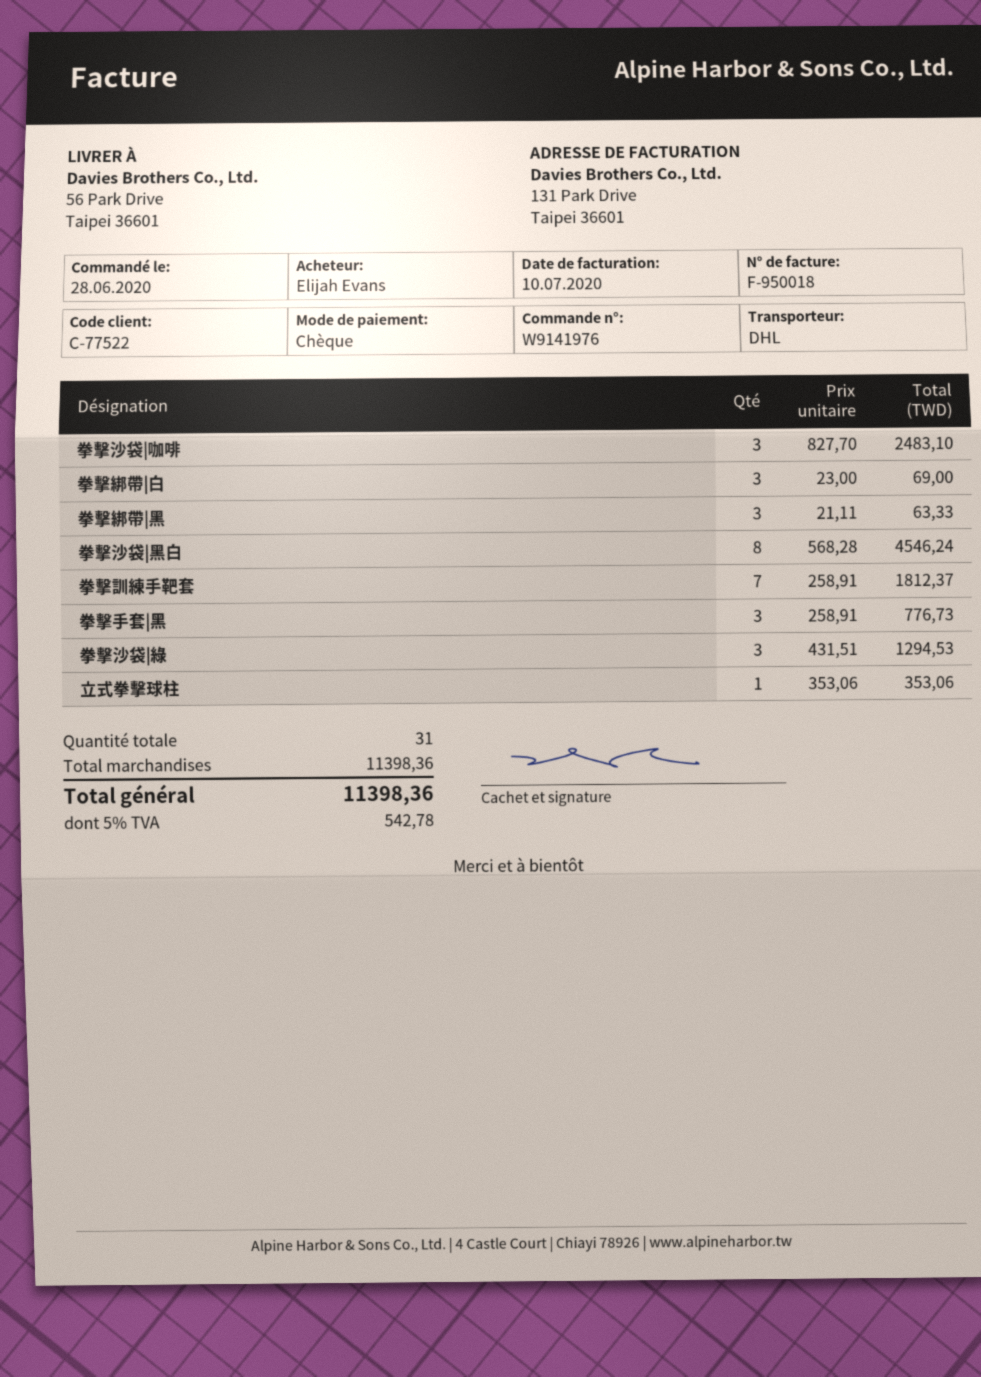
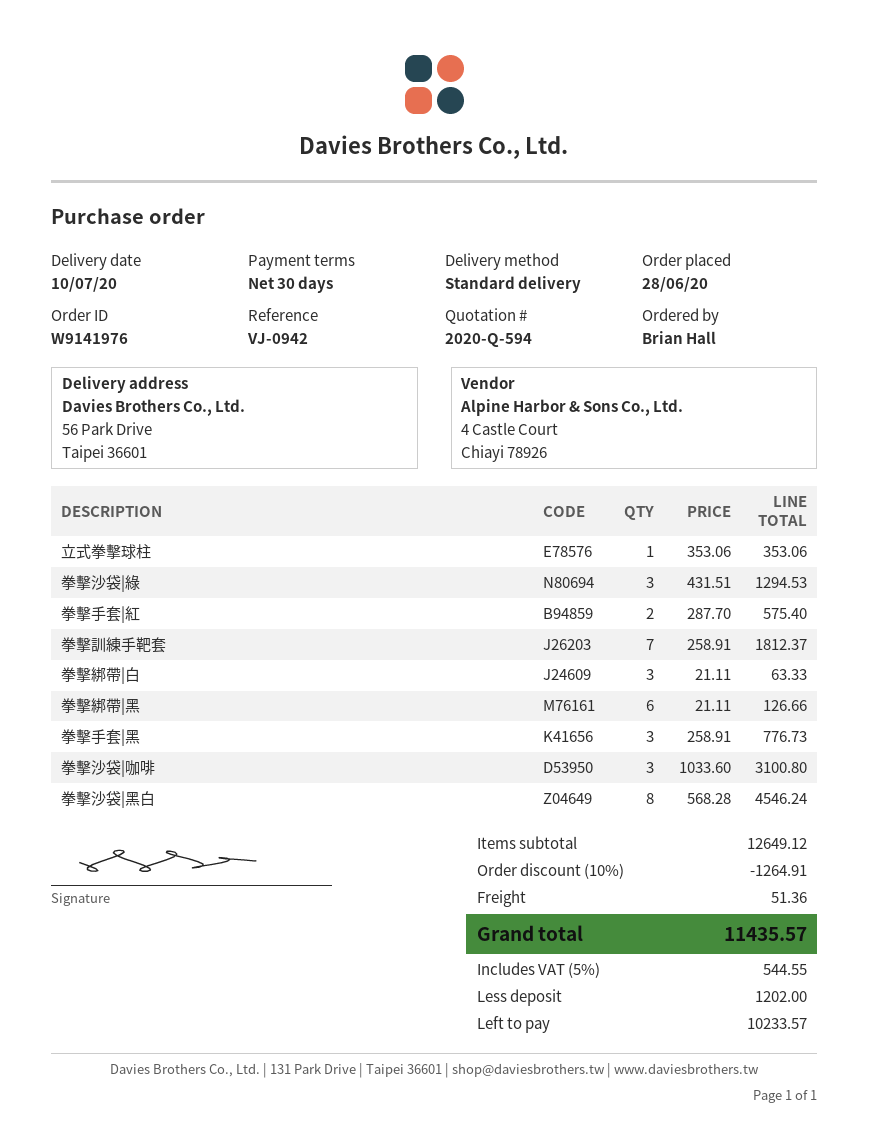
ordered by: Elijah Evans -> Brian Hall
shipping method: DHL -> standard
拳擊沙袋|咖啡: 3 x 827.70 = 2483.10 -> 3 x 1033.60 = 3100.80
拳擊綁帶|白: 3 x 23.00 = 69.00 -> 3 x 21.11 = 63.33
拳擊綁帶|黑: 3 x 21.11 = 63.33 -> 6 x 21.11 = 126.66
拳擊手套|紅: none -> 2 x 287.70 = 575.40
subtotal: 11398.36 -> 12649.12
discount: none -> 10% = 1264.91
shipping: none -> 51.36
tax: 5% = 542.78 -> 5% = 544.55
total: 11398.36 -> 11435.57

